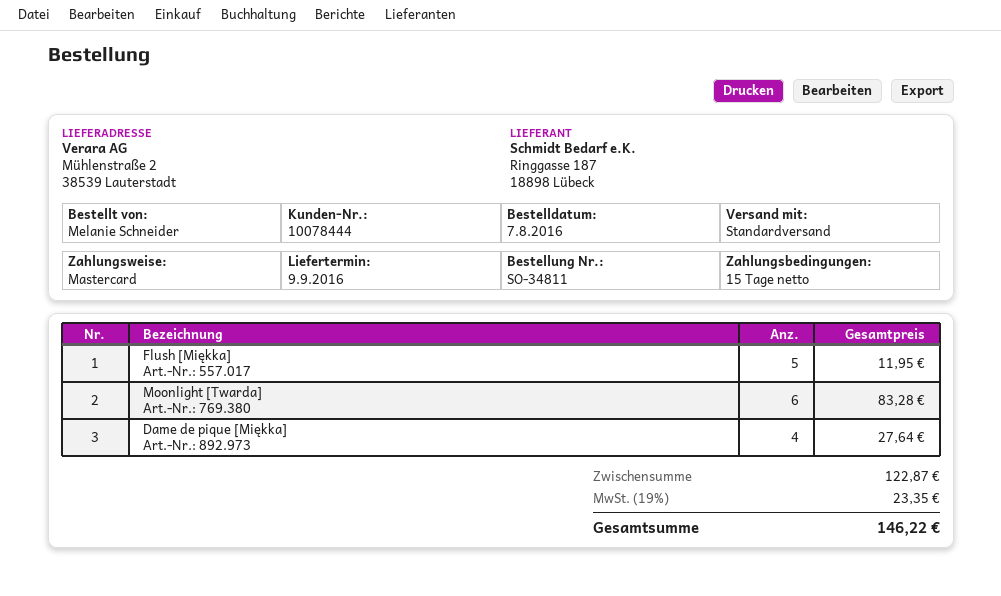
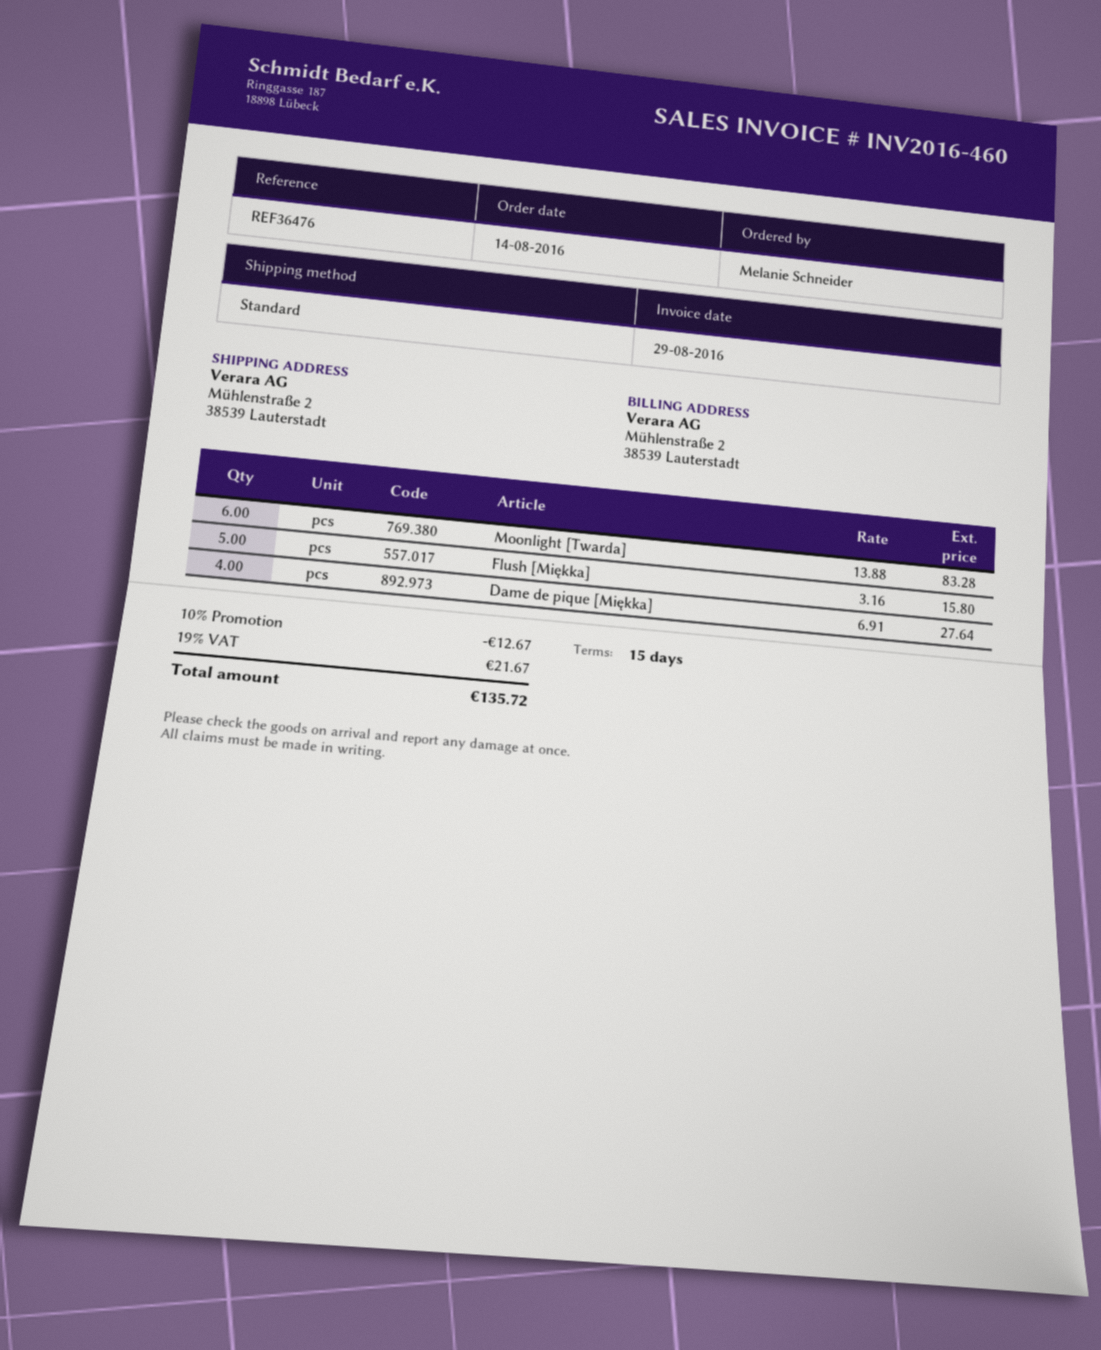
order date: 2016-08-07 -> 2016-08-14
Flush [Miękka]: 5 for 11.95 -> 5 for 15.80
discount: none -> 10% = 12.67
tax: 19% = 23.35 -> 19% = 21.67
total: 146.22 -> 135.72

